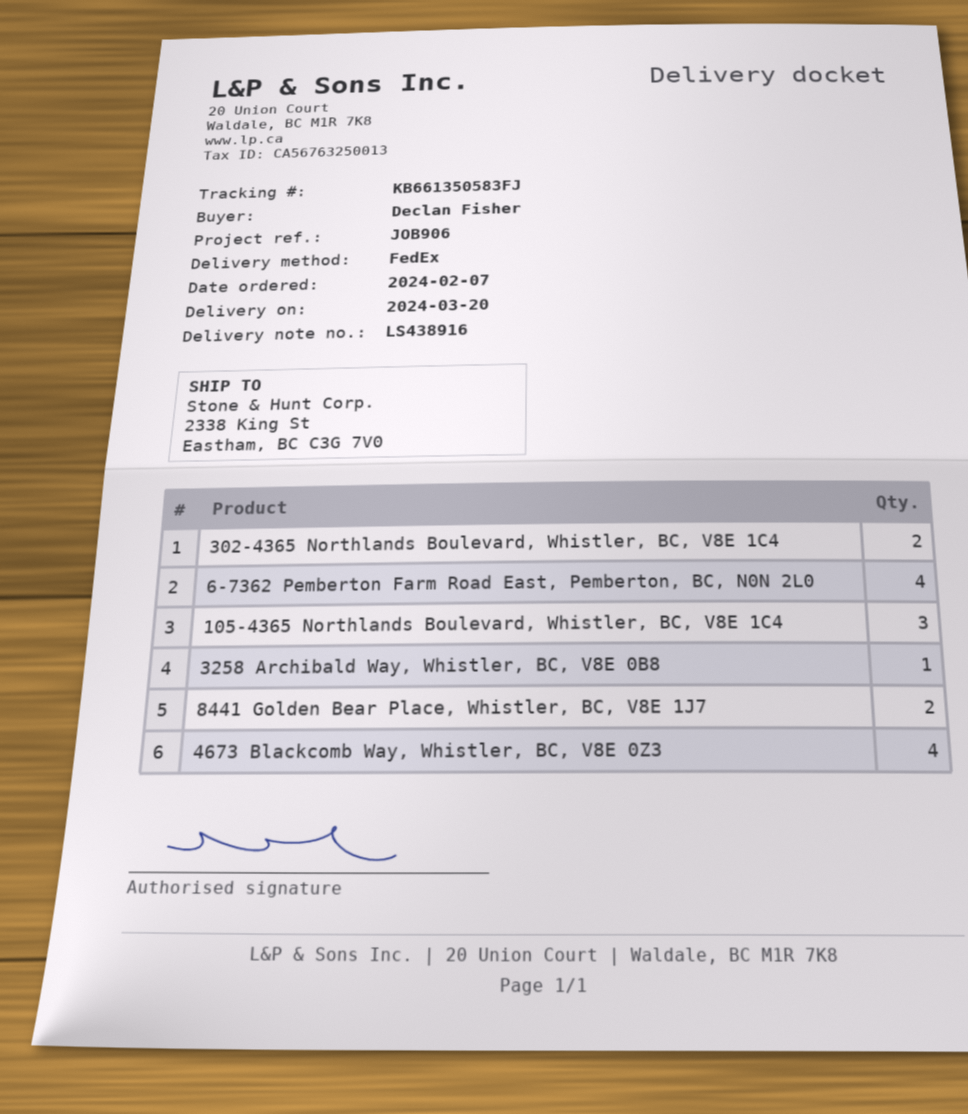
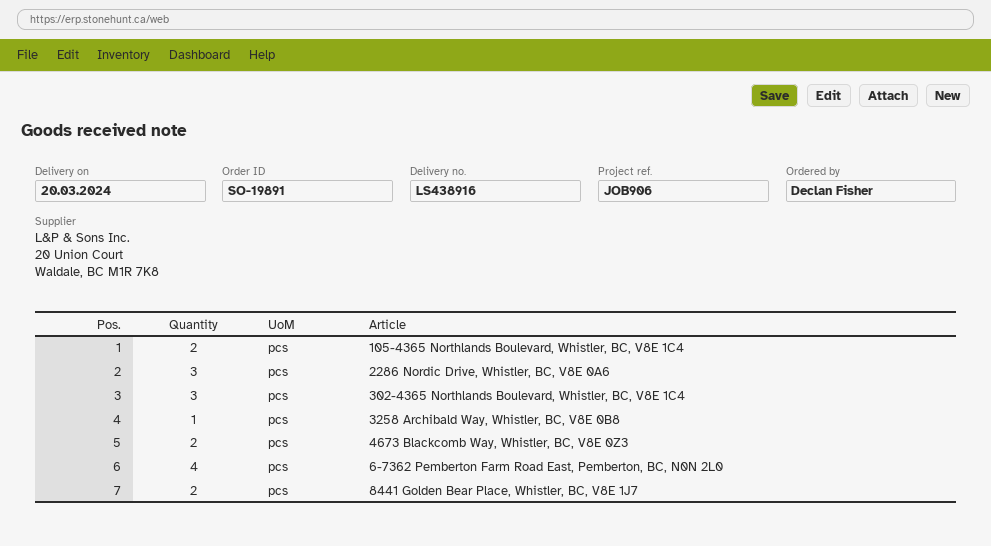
302-4365 Northlands Boulevard, Whistler, BC, V8E 1C4: 2 -> 3
105-4365 Northlands Boulevard, Whistler, BC, V8E 1C4: 3 -> 2
4673 Blackcomb Way, Whistler, BC, V8E 0Z3: 4 -> 2
2286 Nordic Drive, Whistler, BC, V8E 0A6: none -> 3

